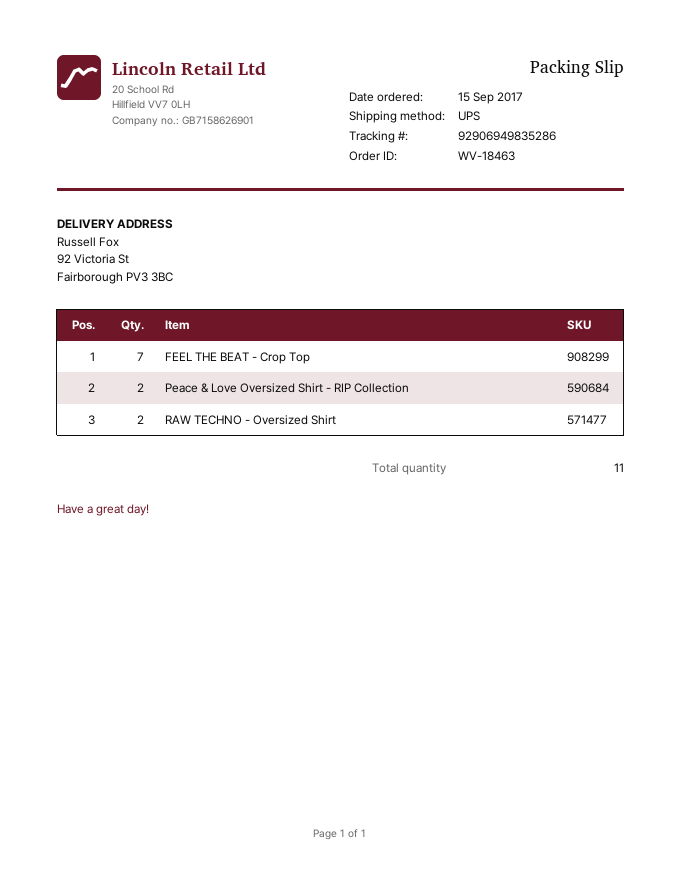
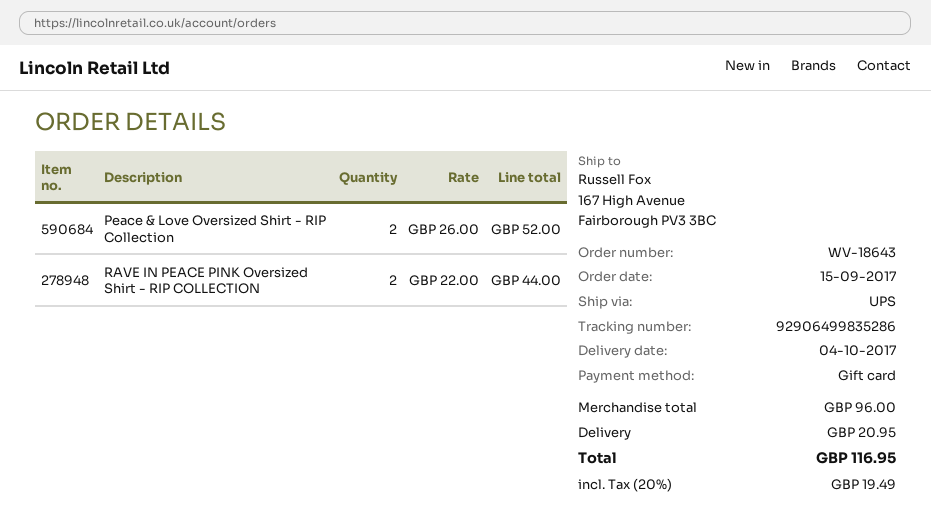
order number: WV-18463 -> WV-18643
tracking number: 92906949835286 -> 92906499835286
ship to: 92 Victoria St, Fairborough PV3 3BC -> 167 High Avenue, Fairborough PV3 3BC
FEEL THE BEAT - Crop Top: 7 -> none
RAW TECHNO - Oversized Shirt: 2 -> none
RAVE IN PEACE PINK Oversized Shirt - RIP COLLECTION: none -> 2

